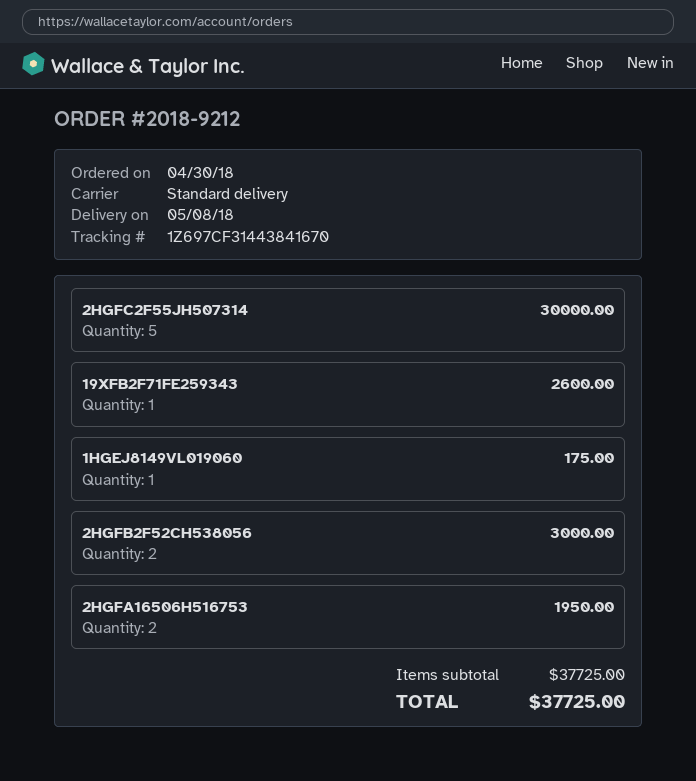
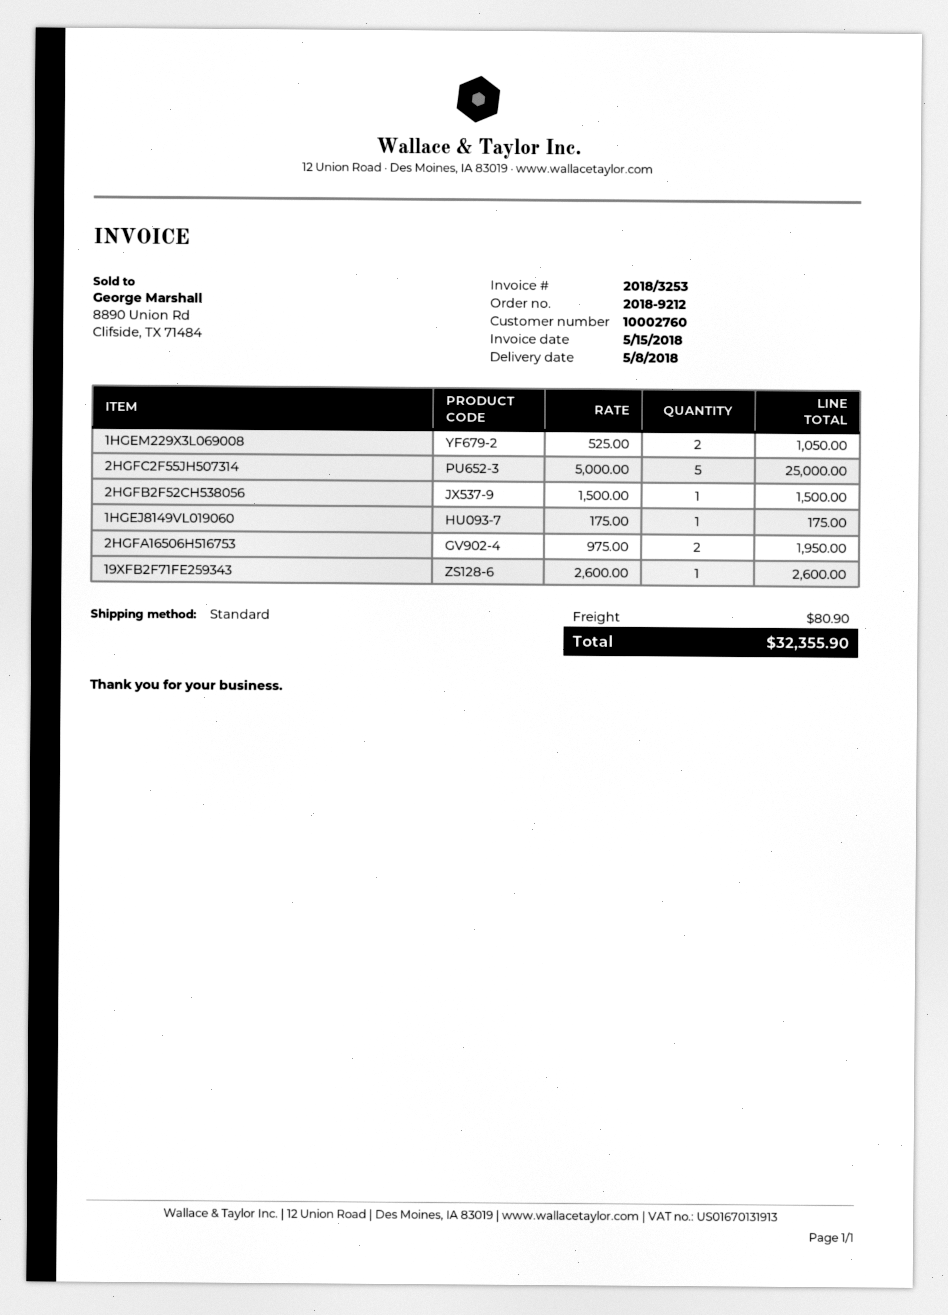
2HGFC2F55JH507314: 5 for 30000.00 -> 5 for 25000.00
2HGFB2F52CH538056: 2 for 3000.00 -> 1 for 1500.00
1HGEM229X3L069008: none -> 2 for 1050.00
shipping: none -> 80.90
total: 37725.00 -> 32355.90

